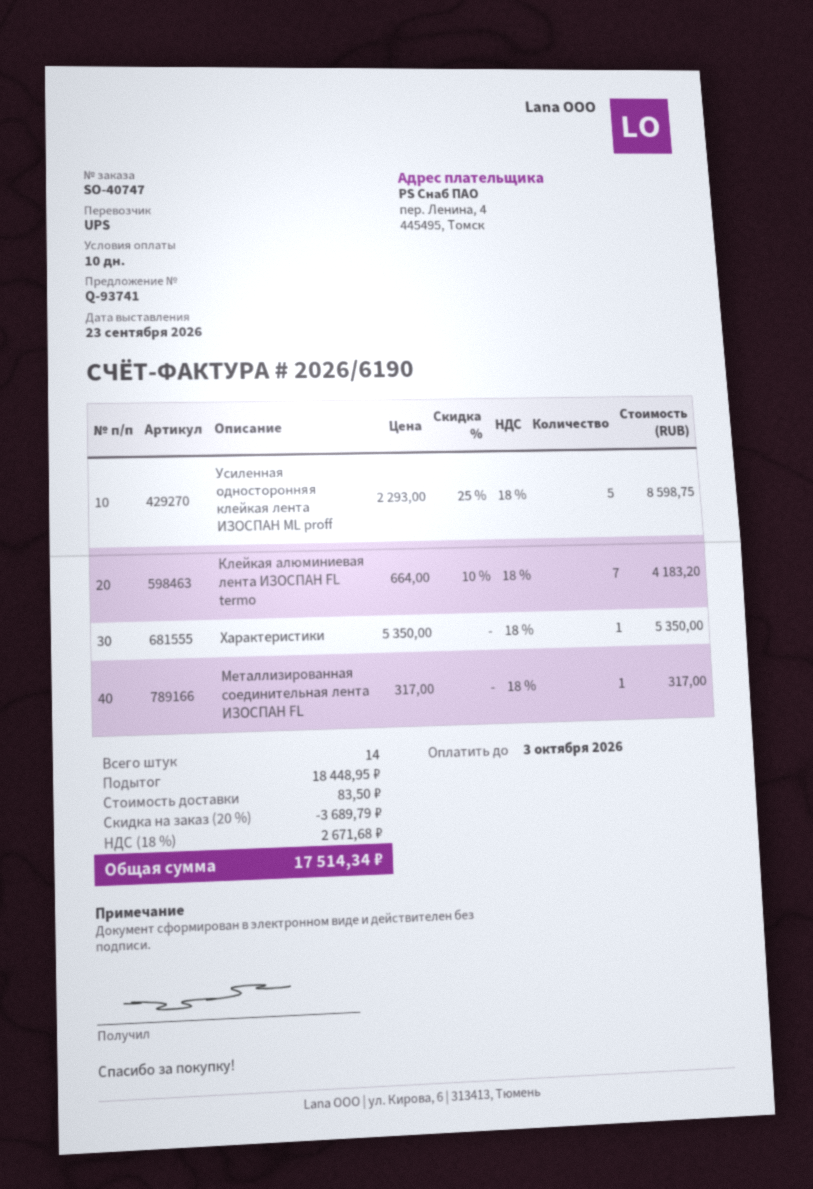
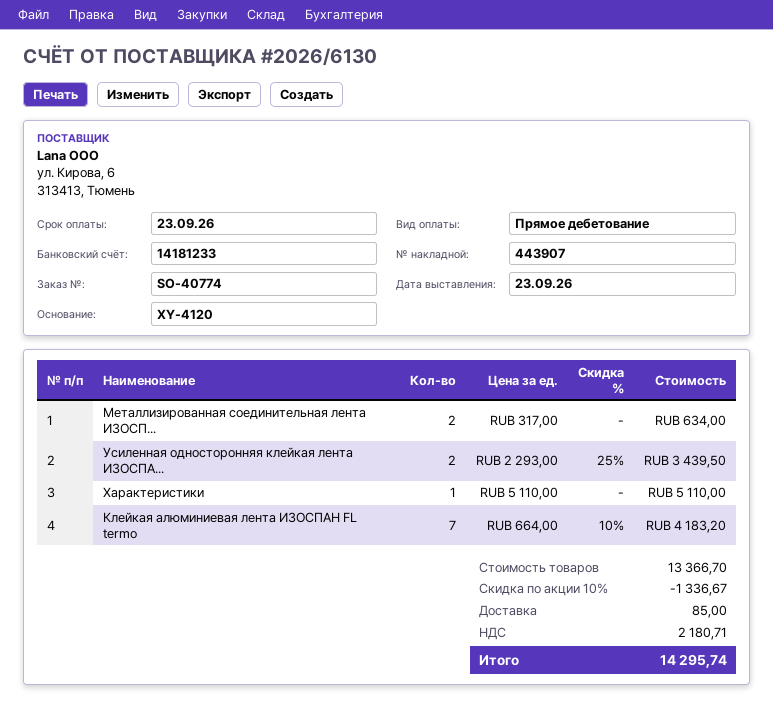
order number: SO-40747 -> SO-40774
invoice number: 2026/6190 -> 2026/6130
due date: 2026-10-03 -> 2026-09-23
Усиленная односторонняя клейкая лента ИЗОСПАН ML proff: 5 x 2293.00 - 25% = 8598.75 -> 2 x 2293.00 - 25% = 3439.50
Характеристики: 1 x 5350.00 = 5350.00 -> 1 x 5110.00 = 5110.00
Металлизированная соединительная лента ИЗОСПАН FL: 1 x 317.00 = 317.00 -> 2 x 317.00 = 634.00
subtotal: 18448.95 -> 13366.70
discount: 20% = 3689.79 -> 10% = 1336.67
shipping: 83.50 -> 85.00
tax: 2671.68 -> 2180.71
total: 17514.34 -> 14295.74

